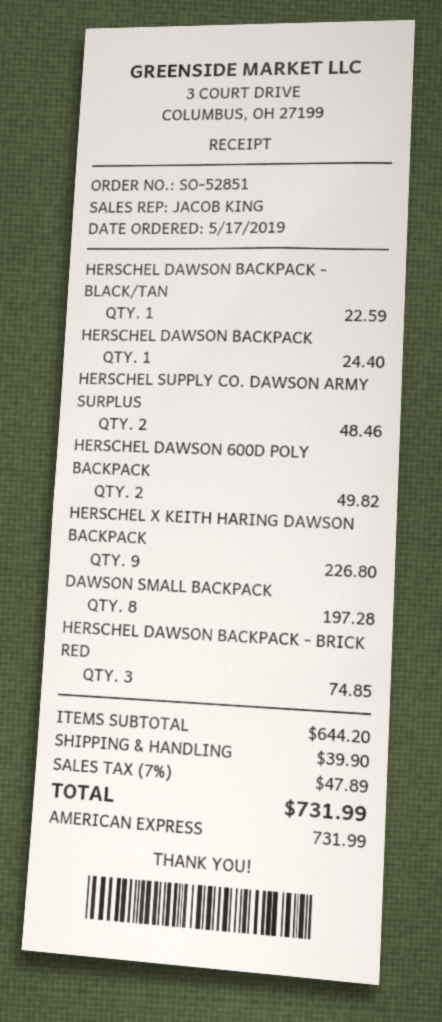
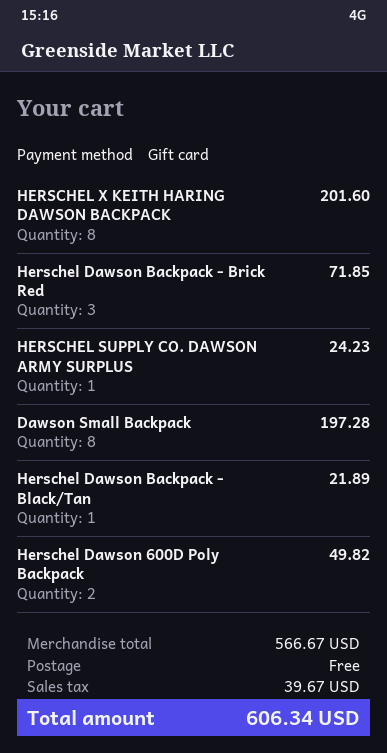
payment method: American Express -> gift card
HERSCHEL DAWSON BACKPACK - BLACK/TAN: 1 for 22.59 -> 1 for 21.89
HERSCHEL DAWSON BACKPACK: 1 for 24.40 -> none
HERSCHEL SUPPLY CO. DAWSON ARMY SURPLUS: 2 for 48.46 -> 1 for 24.23
HERSCHEL X KEITH HARING DAWSON BACKPACK: 9 for 226.80 -> 8 for 201.60
HERSCHEL DAWSON BACKPACK - BRICK RED: 3 for 74.85 -> 3 for 71.85
subtotal: 644.20 -> 566.67
shipping: 39.90 -> 0.00
tax: 47.89 -> 39.67
total: 731.99 -> 606.34

